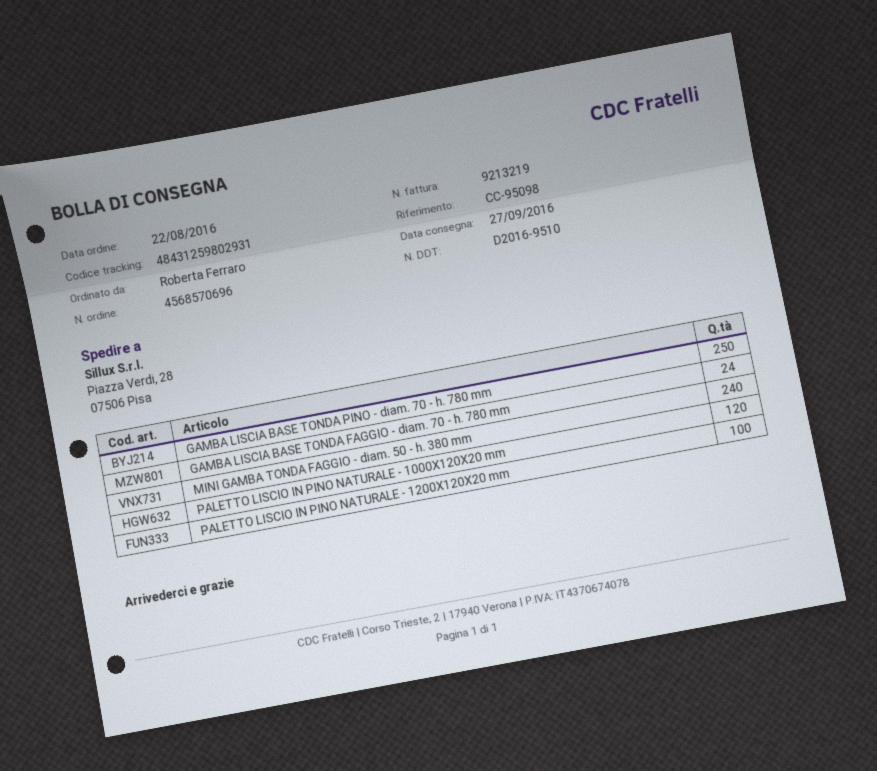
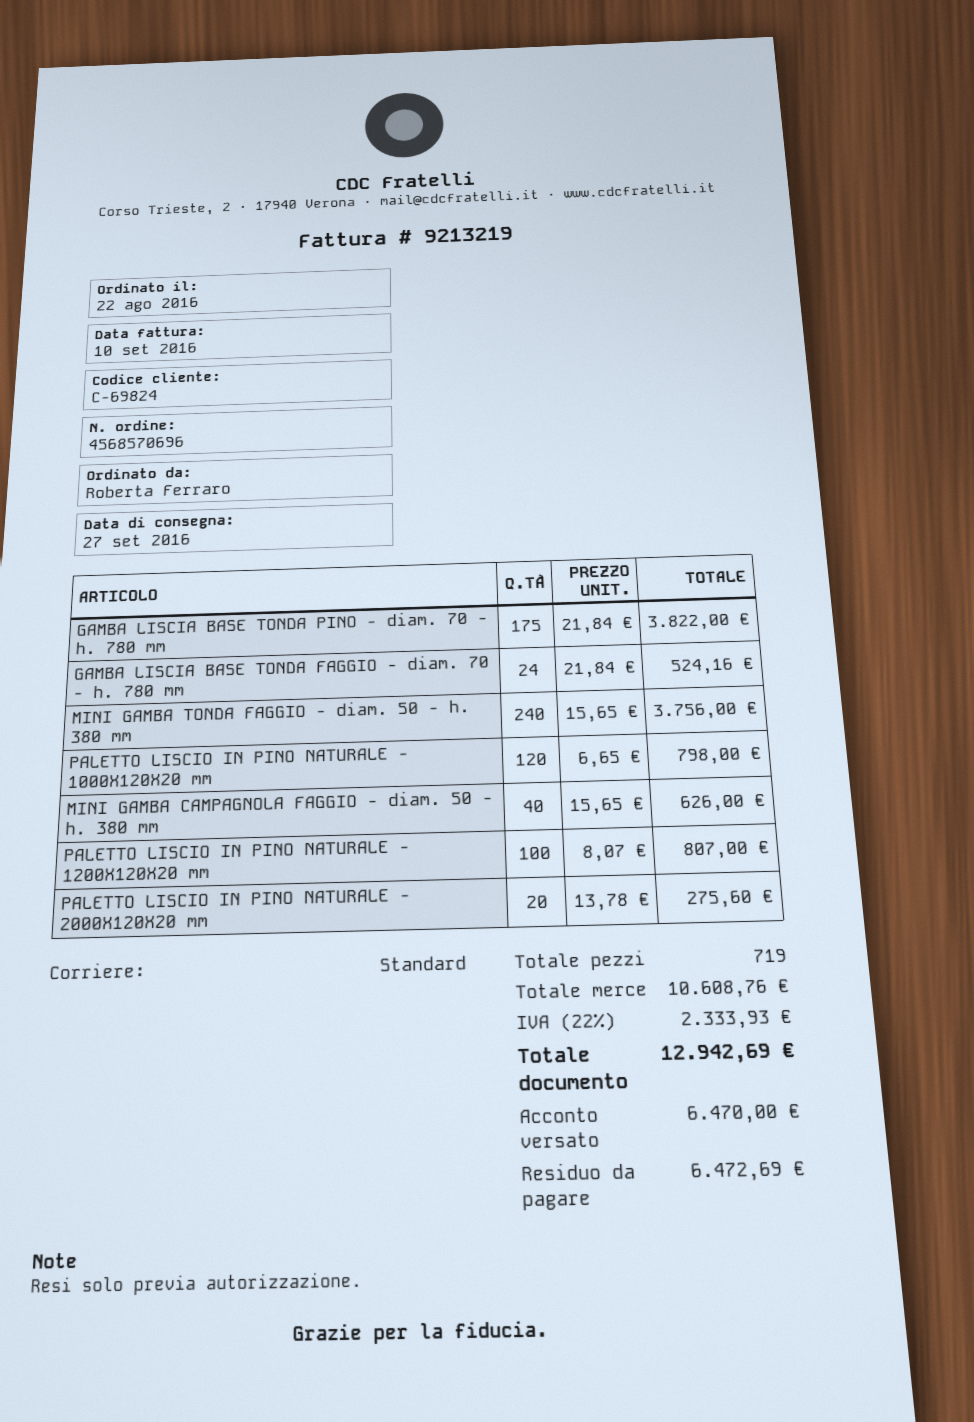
GAMBA LISCIA BASE TONDA PINO - diam. 70 - h. 780 mm: 250 -> 175
MINI GAMBA CAMPAGNOLA FAGGIO - diam. 50 - h. 380 mm: none -> 40
PALETTO LISCIO IN PINO NATURALE - 2000X120X20 mm: none -> 20

